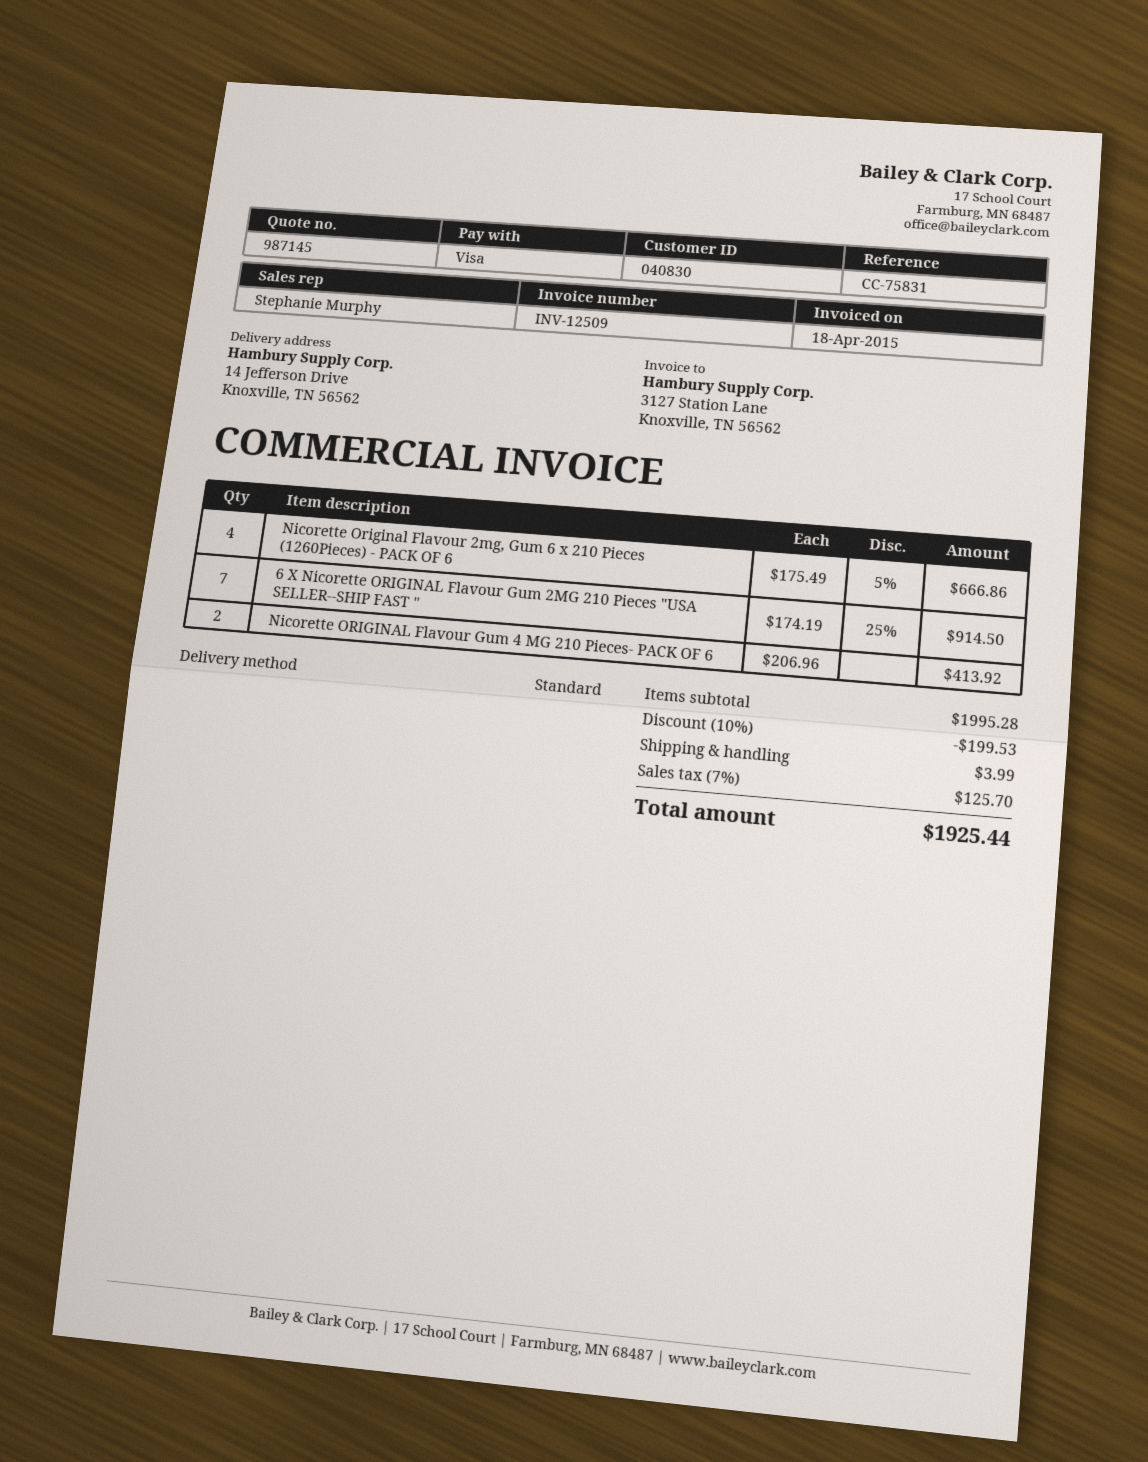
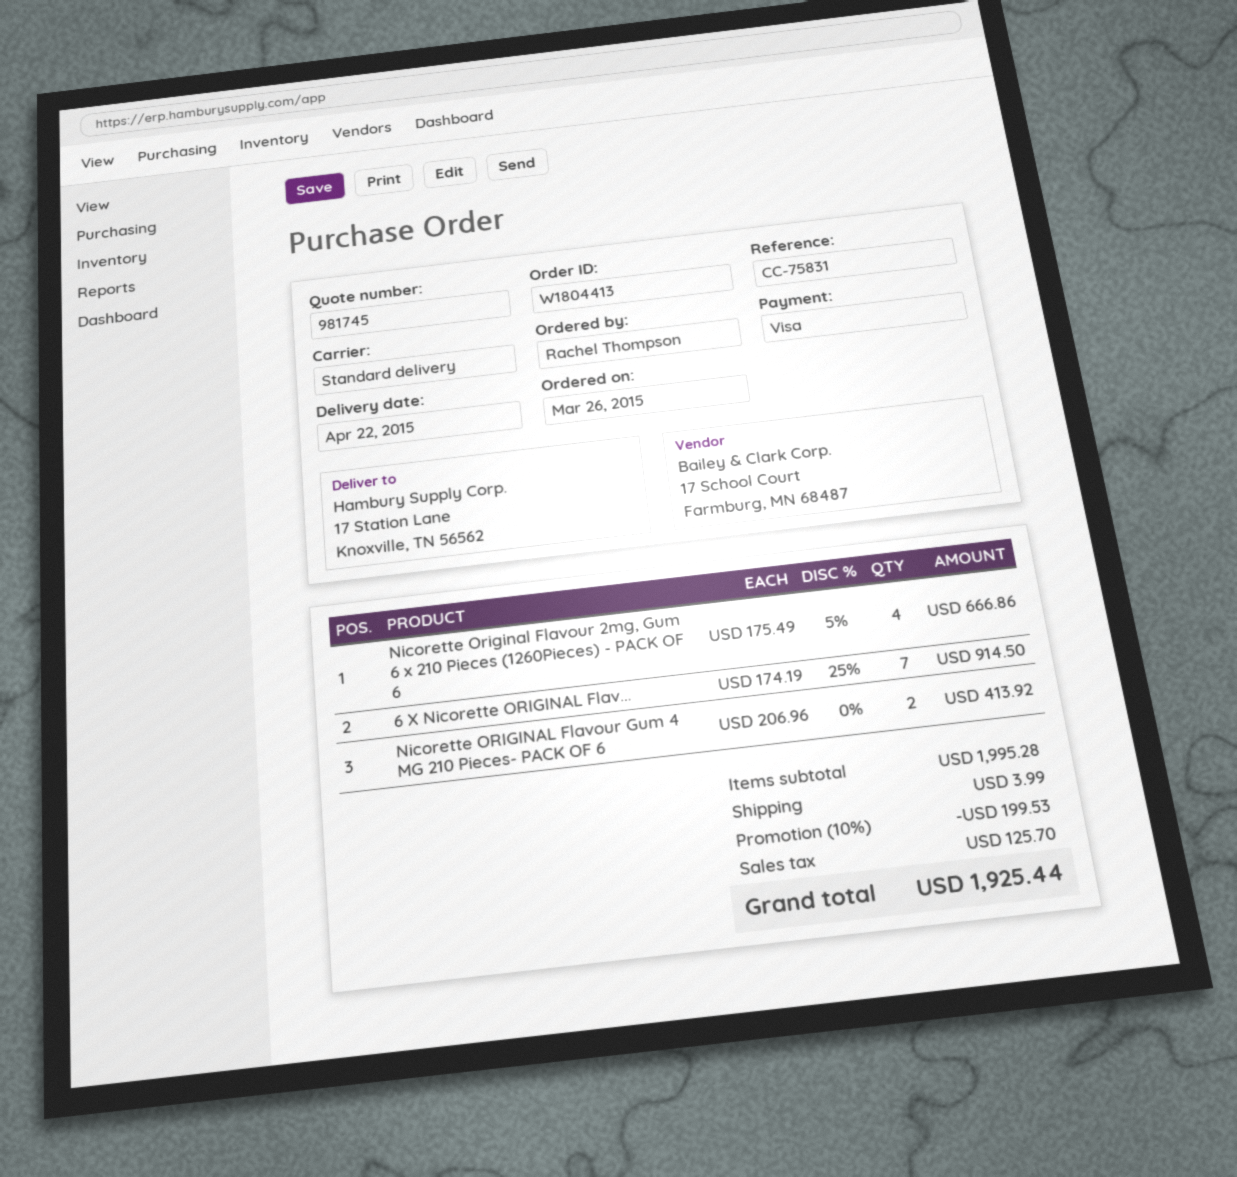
quote number: 987145 -> 981745
ship to: 14 Jefferson Drive, Knoxville, TN 56562 -> 17 Station Lane, Knoxville, TN 56562

